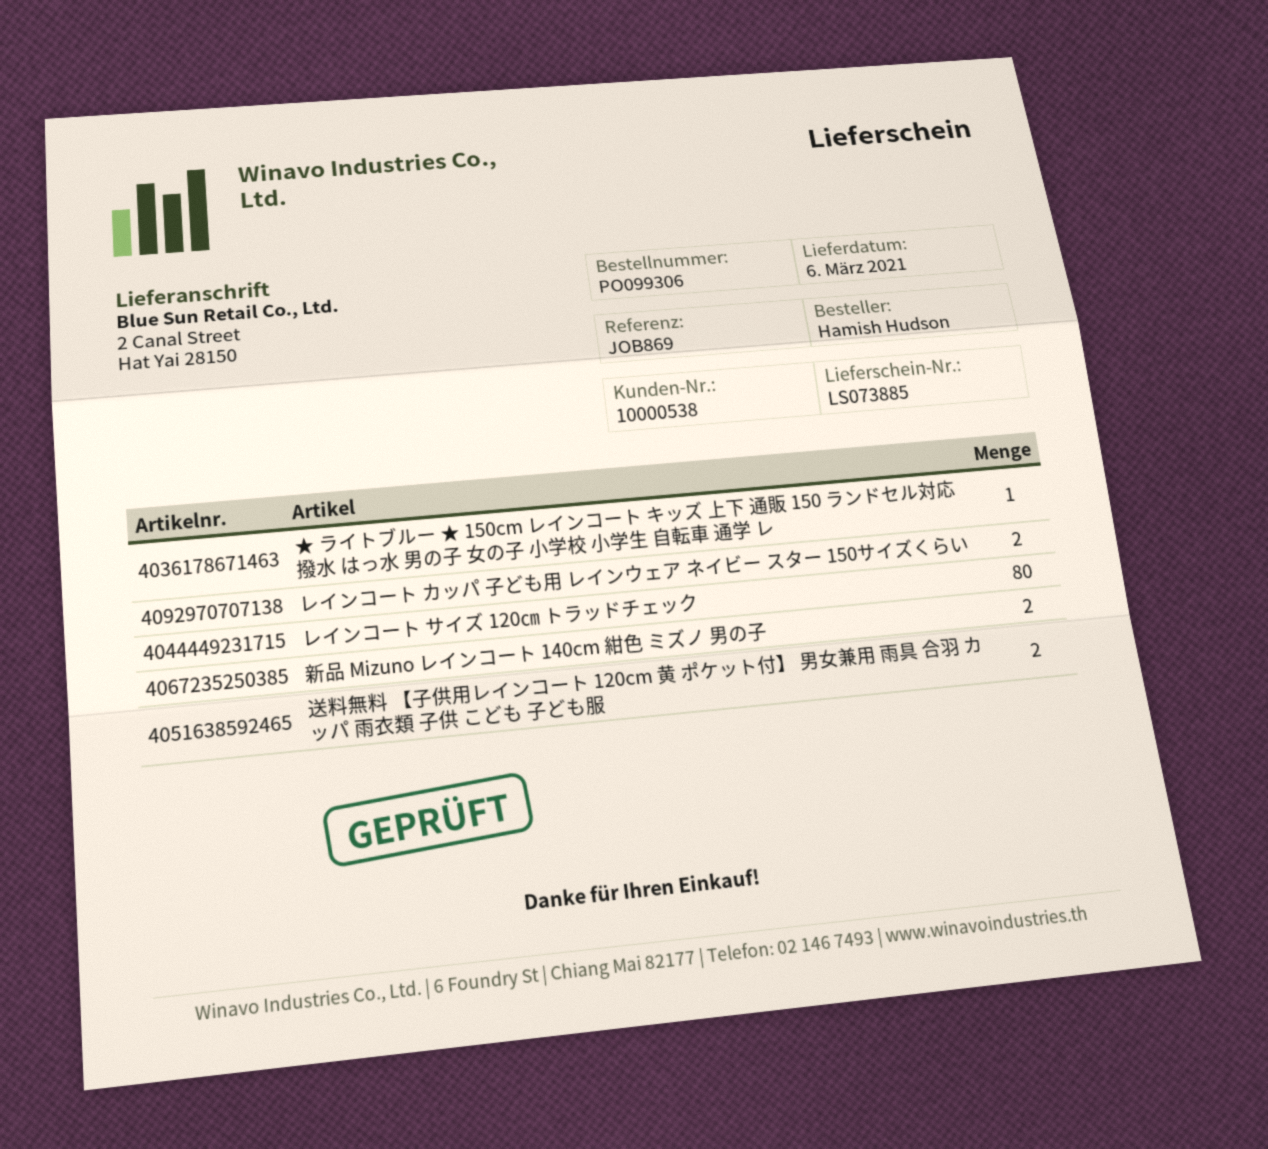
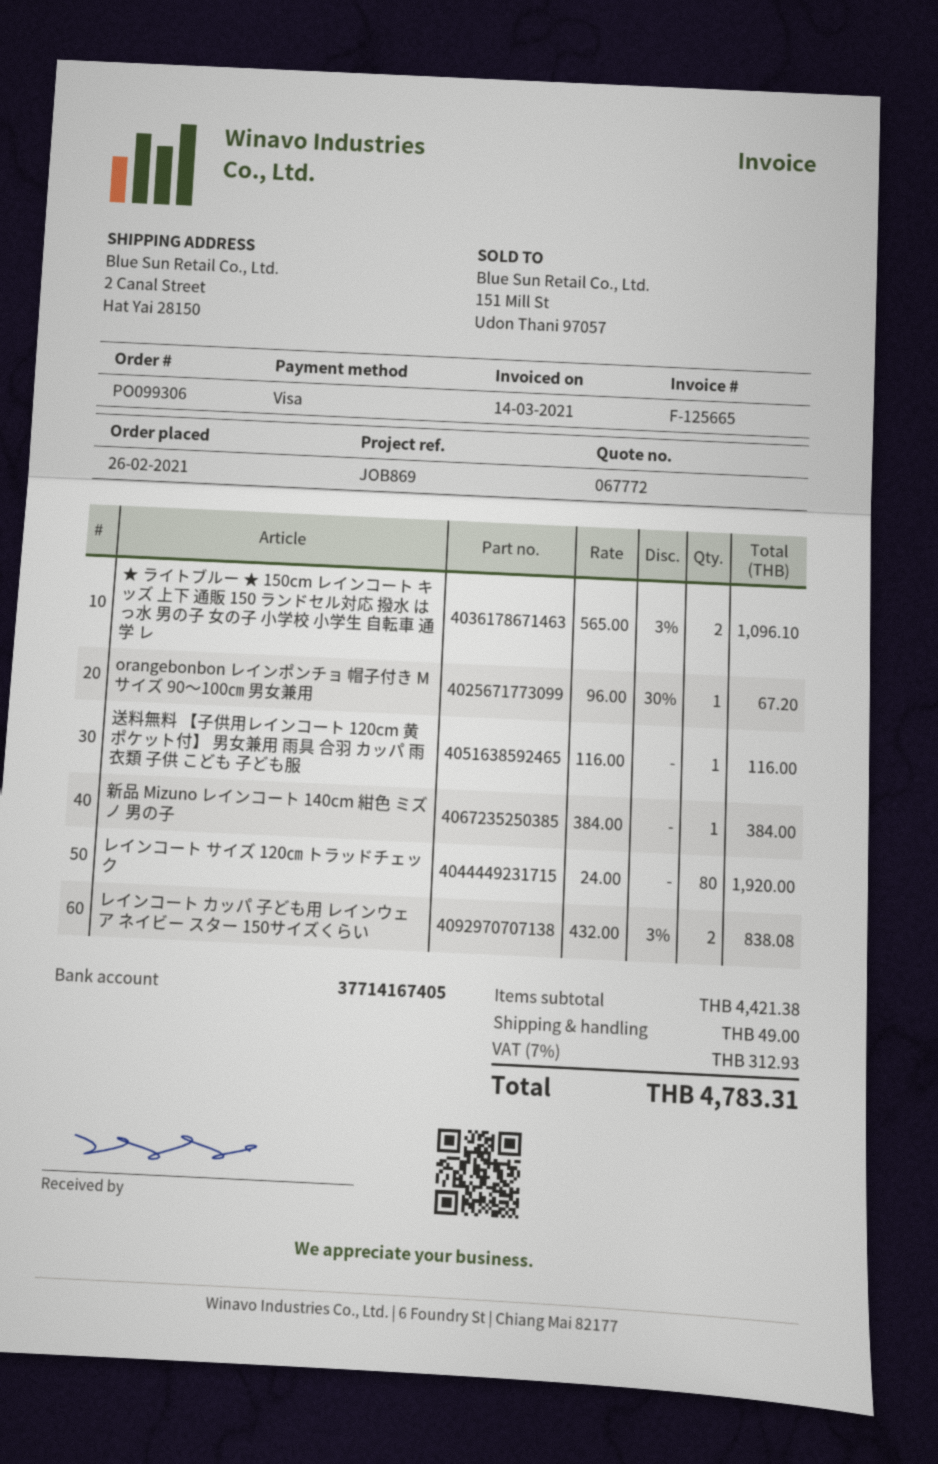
★ ライトブルー ★ 150cm レインコート キッズ 上下 通販 150 ランドセル対応 撥水 はっ水 男の子 女の子 小学校 小学生 自転車 通学 レ: 1 -> 2
新品 Mizuno レインコート 140cm 紺色 ミズノ 男の子: 2 -> 1
送料無料 【子供用レインコート 120cm 黄 ポケット付】 男女兼用 雨具 合羽 カッパ 雨衣類 子供 こども 子ども服: 2 -> 1
orangebonbon レインポンチョ 帽子付き Mサイズ 90〜100㎝ 男女兼用: none -> 1

